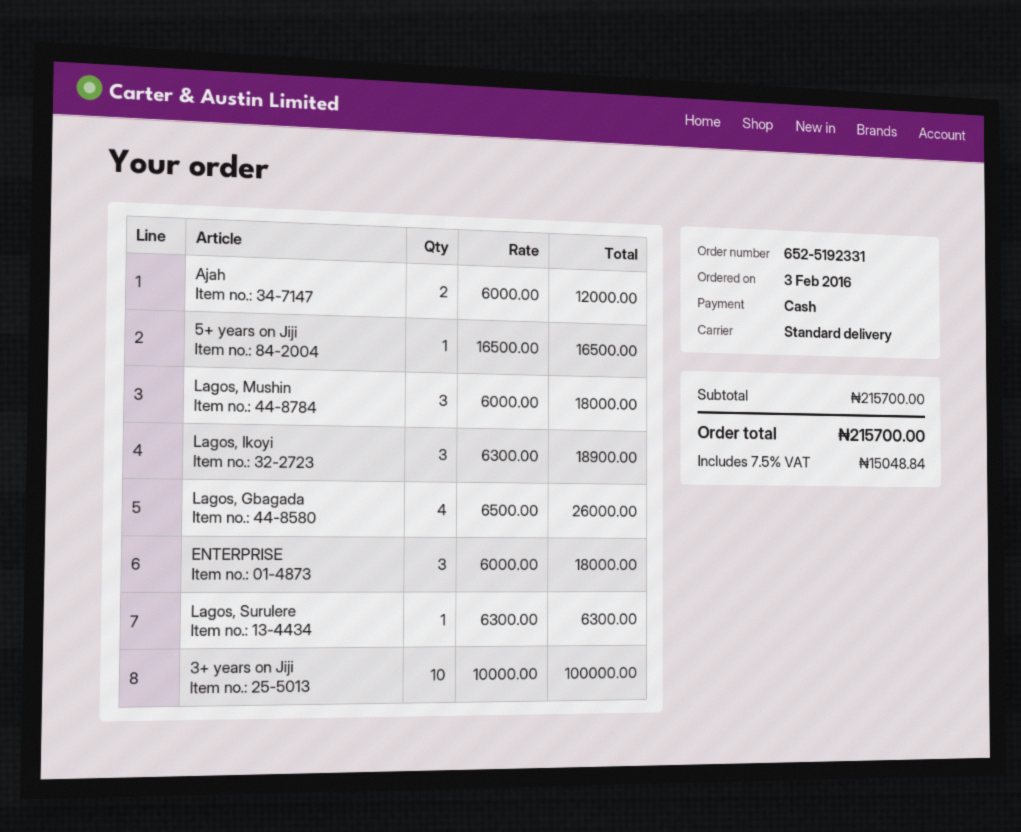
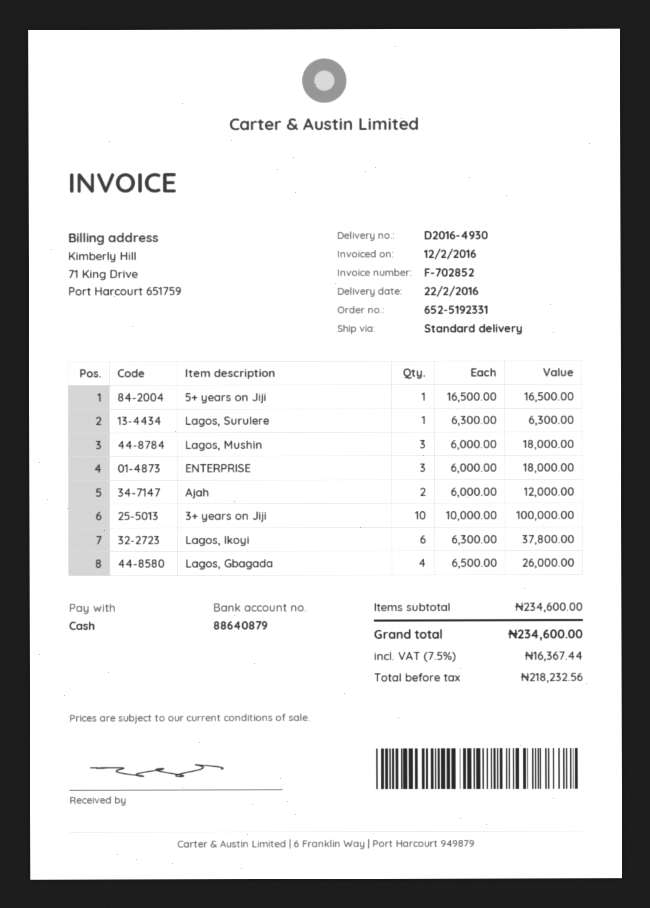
Lagos, Ikoyi: 3 x 6300.00 = 18900.00 -> 6 x 6300.00 = 37800.00
subtotal: 215700.00 -> 234600.00
tax: 7.5% = 15048.84 -> 7.5% = 16367.44
total: 215700.00 -> 234600.00

